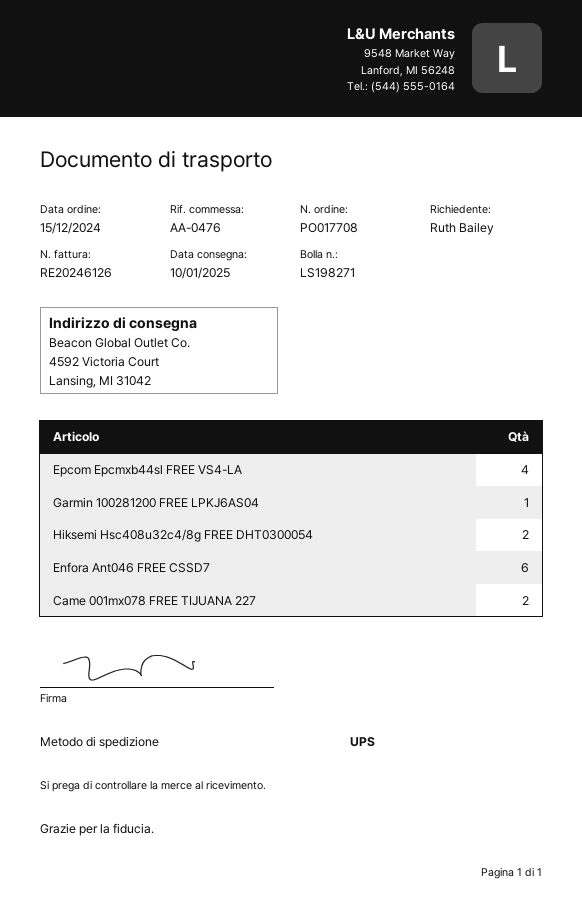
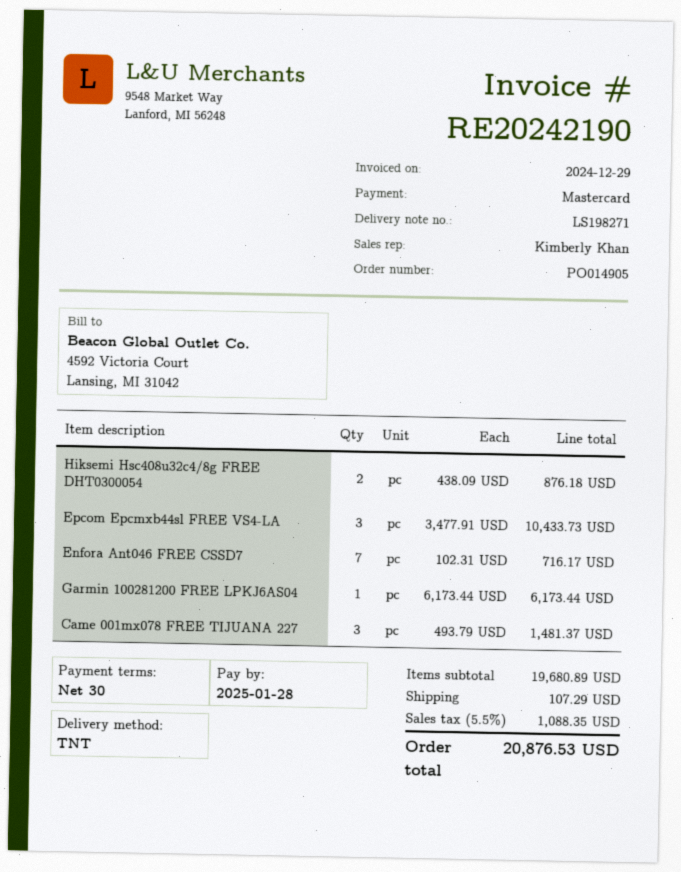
order number: PO017708 -> PO014905
invoice number: RE20246126 -> RE20242190
shipping method: UPS -> TNT
Epcom Epcmxb44sl FREE VS4-LA: 4 -> 3
Enfora Ant046 FREE CSSD7: 6 -> 7
Came 001mx078 FREE TIJUANA 227: 2 -> 3

